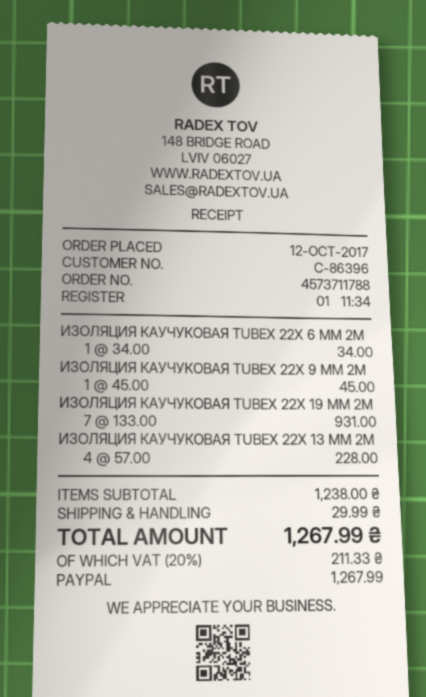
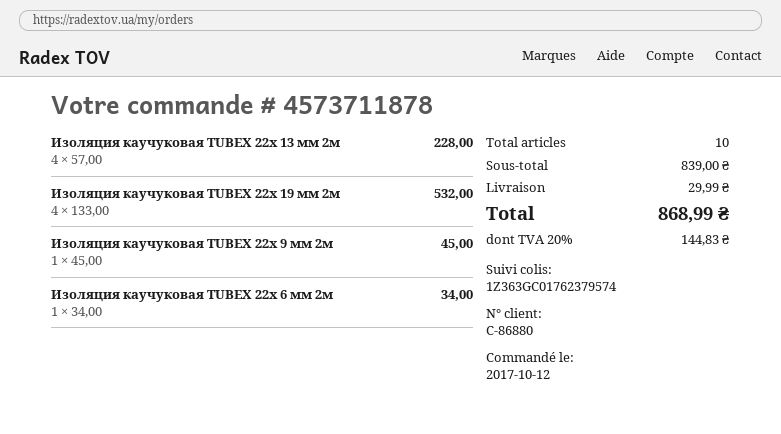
order number: 4573711788 -> 4573711878
customer number: C-86396 -> C-86880
ИЗОЛЯЦИЯ КАУЧУКОВАЯ TUBEX 22Х 19 ММ 2М: 7 x 133.00 = 931.00 -> 4 x 133.00 = 532.00
subtotal: 1238.00 -> 839.00
tax: 20% = 211.33 -> 20% = 144.83
total: 1267.99 -> 868.99

